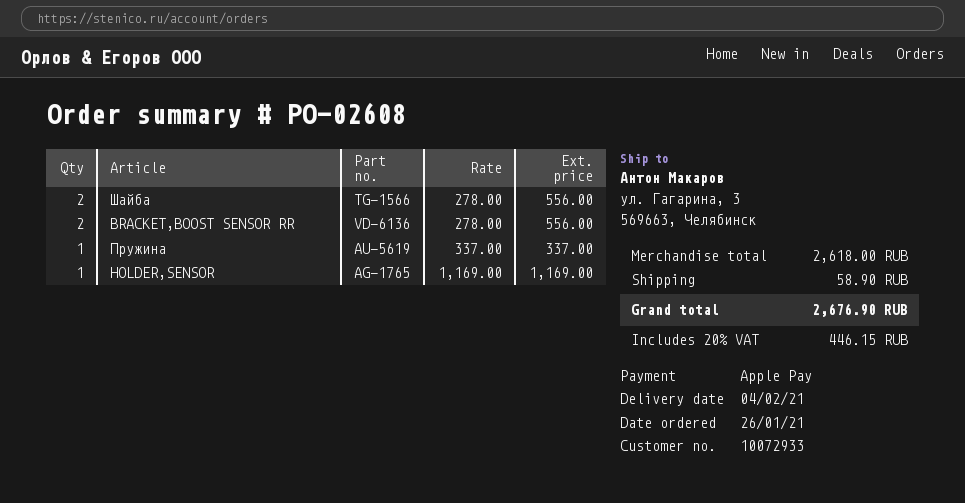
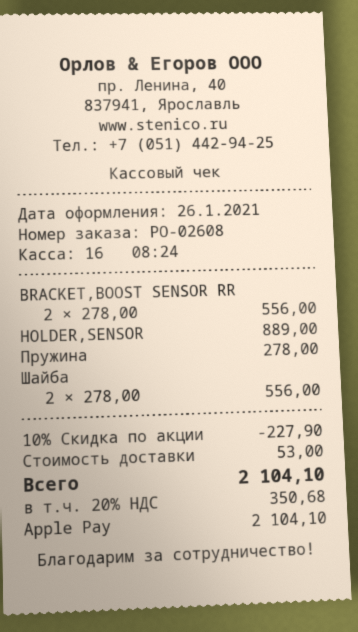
Пружина: 1 x 337.00 = 337.00 -> 1 x 278.00 = 278.00
HOLDER,SENSOR: 1 x 1169.00 = 1169.00 -> 1 x 889.00 = 889.00
discount: none -> 10% = 227.90
shipping: 58.90 -> 53.00
tax: 20% = 446.15 -> 20% = 350.68
total: 2676.90 -> 2104.10

